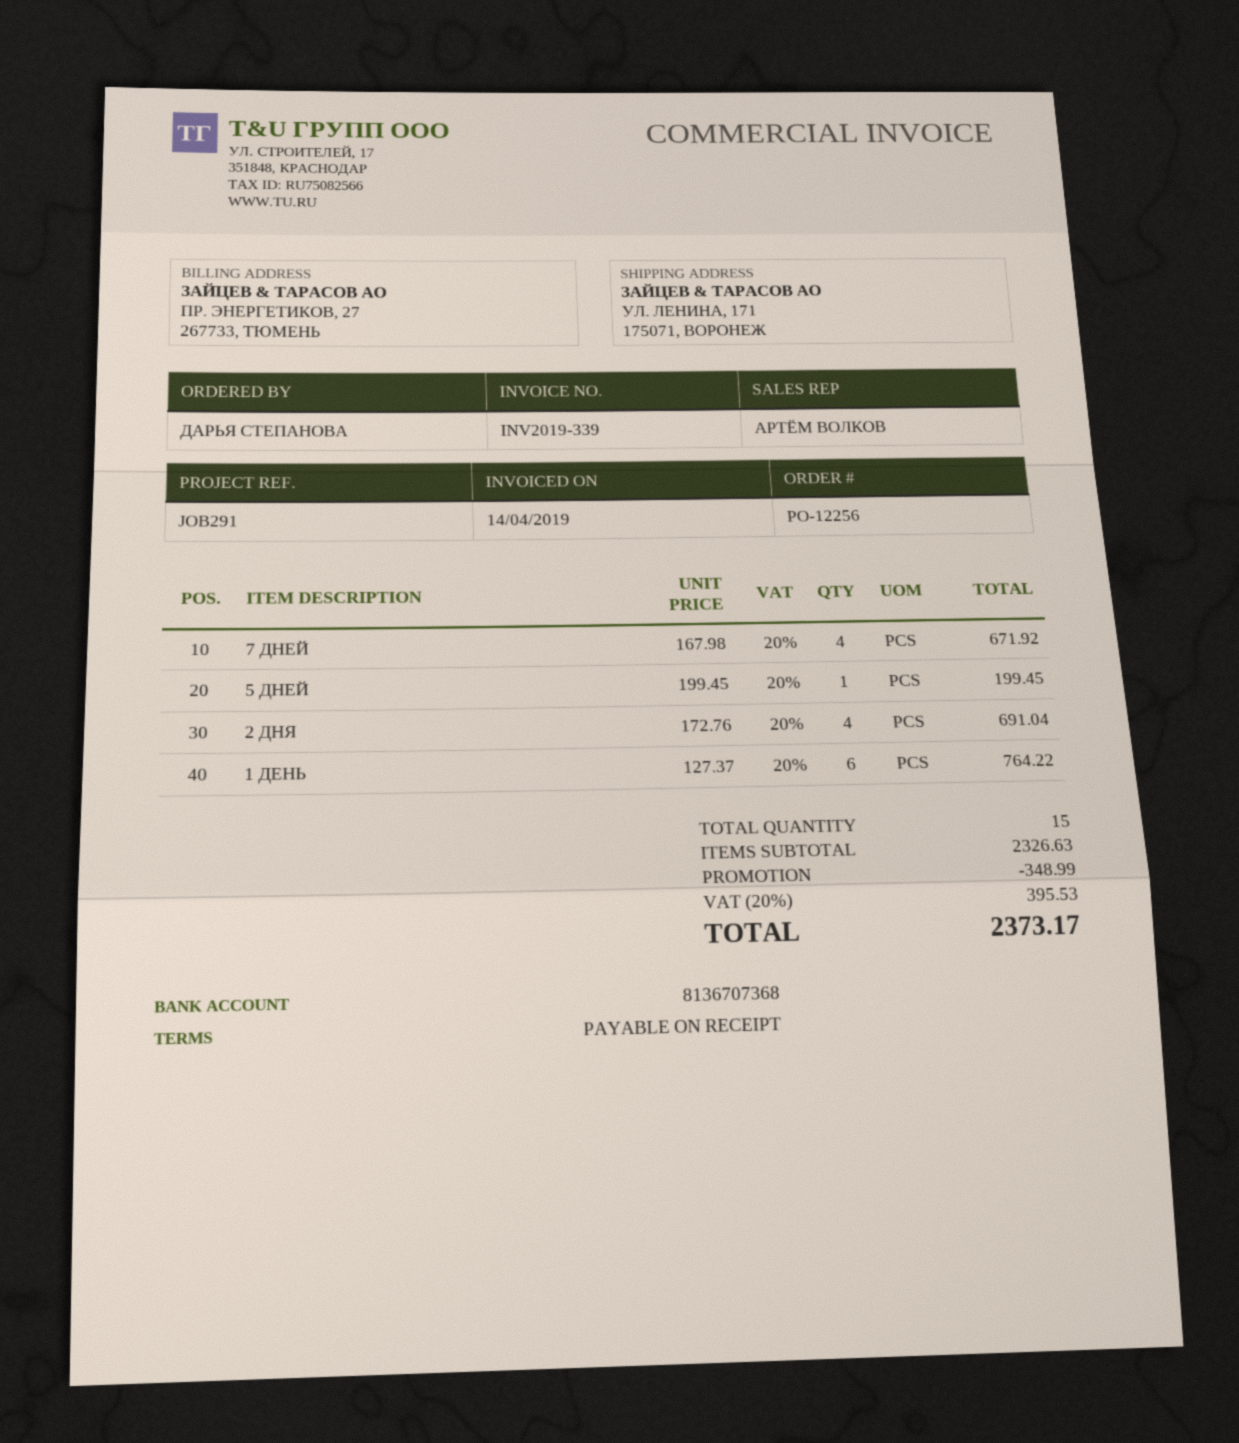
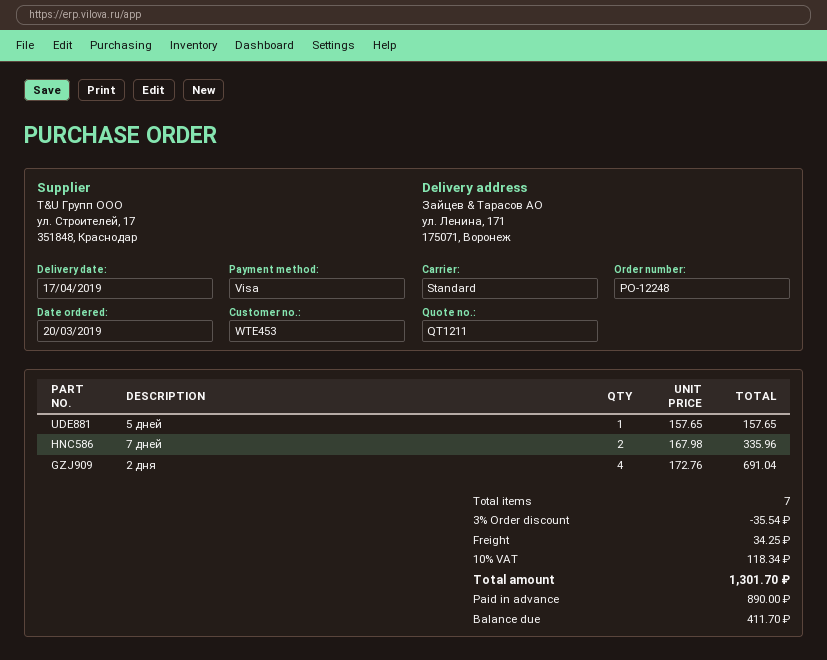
order number: PO-12256 -> PO-12248
7 ДНЕЙ: 4 x 167.98 = 671.92 -> 2 x 167.98 = 335.96
5 ДНЕЙ: 1 x 199.45 = 199.45 -> 1 x 157.65 = 157.65
1 ДЕНЬ: 6 x 127.37 = 764.22 -> none
total quantity: 15 -> 7
discount: 348.99 -> 35.54
shipping: none -> 34.25
tax: 20% = 395.53 -> 10% = 118.34
total: 2373.17 -> 1301.70

